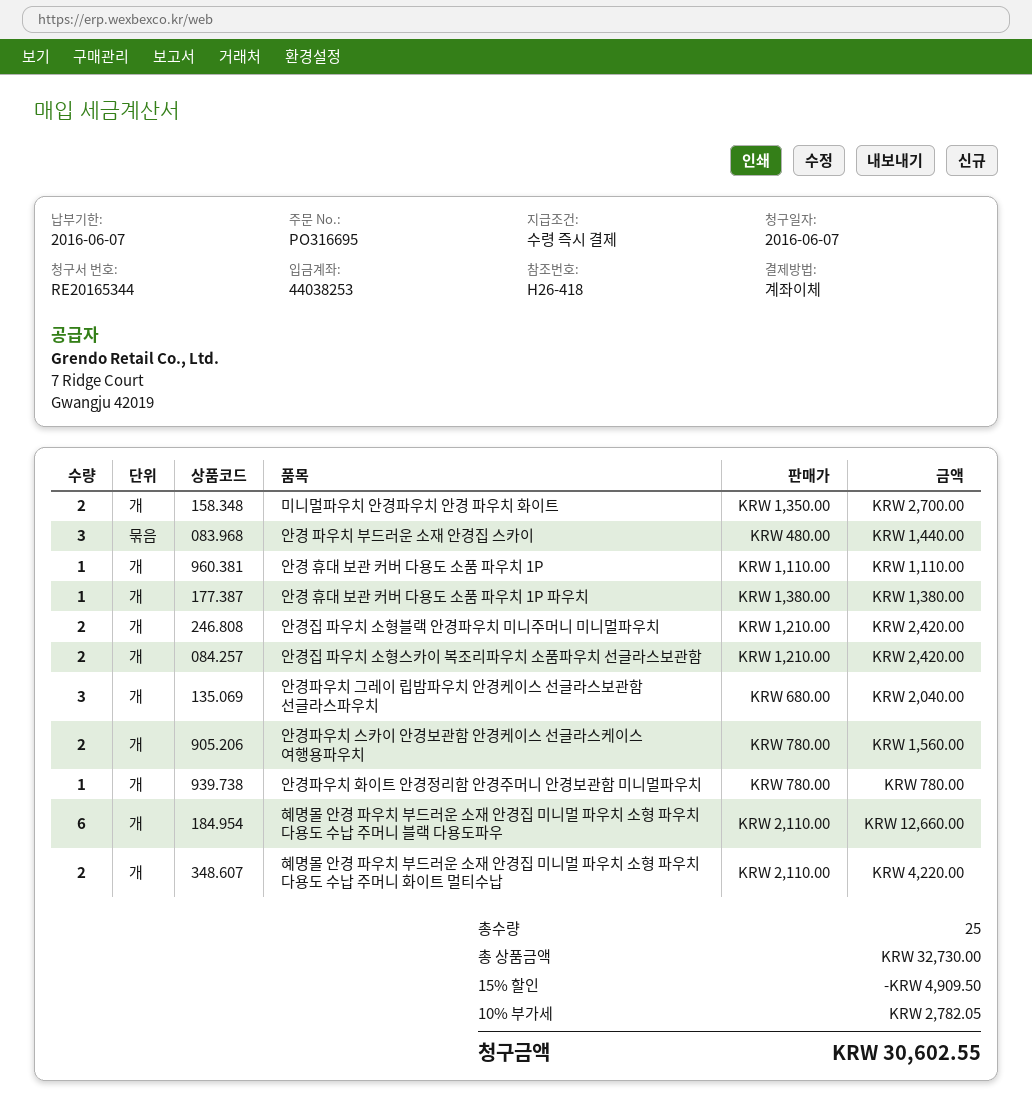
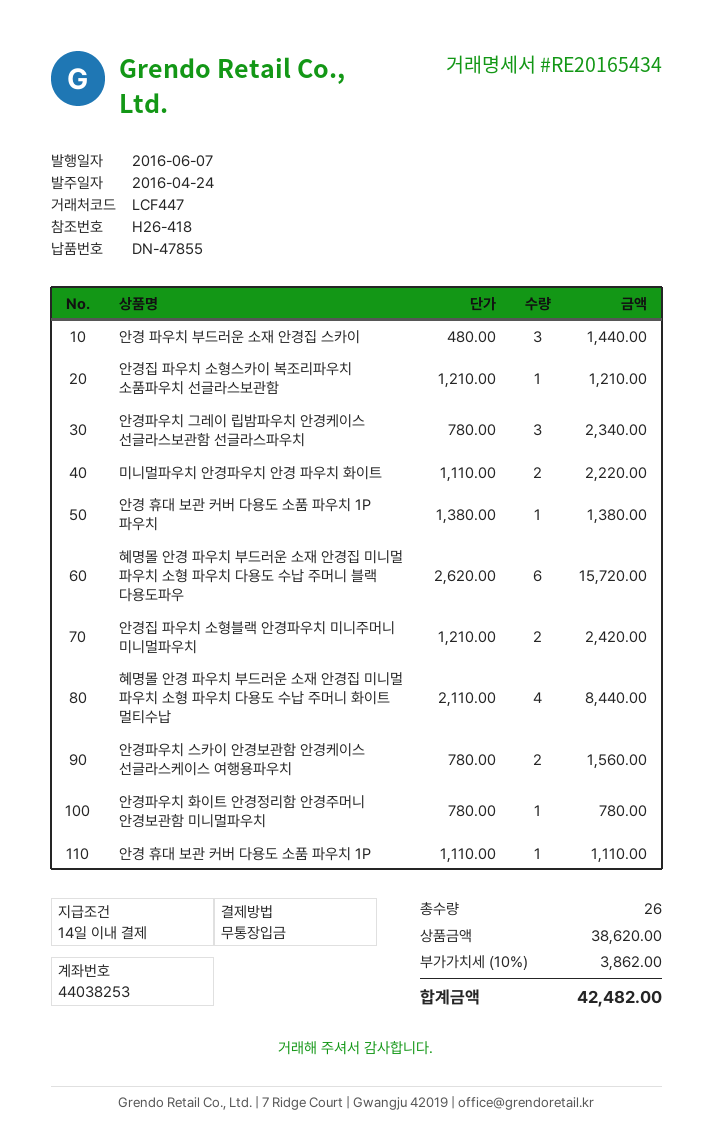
invoice number: RE20165344 -> RE20165434
payment terms: on receipt -> 14 days
미니멀파우치 안경파우치 안경 파우치 화이트: 2 x 1350.00 = 2700.00 -> 2 x 1110.00 = 2220.00
안경집 파우치 소형스카이 복조리파우치 소품파우치 선글라스보관함: 2 x 1210.00 = 2420.00 -> 1 x 1210.00 = 1210.00
안경파우치 그레이 립밤파우치 안경케이스 선글라스보관함 선글라스파우치: 3 x 680.00 = 2040.00 -> 3 x 780.00 = 2340.00
혜명몰 안경 파우치 부드러운 소재 안경집 미니멀 파우치 소형 파우치 다용도 수납 주머니 블랙 다용도파우: 6 x 2110.00 = 12660.00 -> 6 x 2620.00 = 15720.00
혜명몰 안경 파우치 부드러운 소재 안경집 미니멀 파우치 소형 파우치 다용도 수납 주머니 화이트 멀티수납: 2 x 2110.00 = 4220.00 -> 4 x 2110.00 = 8440.00
total quantity: 25 -> 26
subtotal: 32730.00 -> 38620.00
discount: 15% = 4909.50 -> none
tax: 10% = 2782.05 -> 10% = 3862.00
total: 30602.55 -> 42482.00

